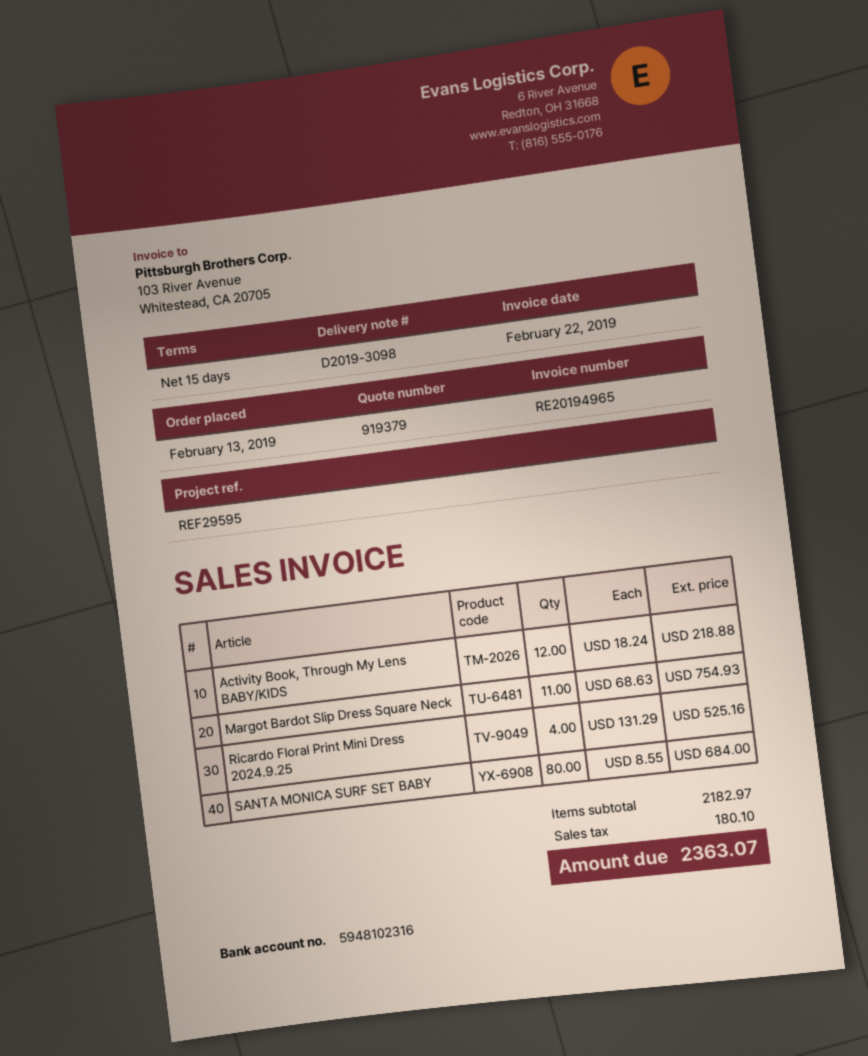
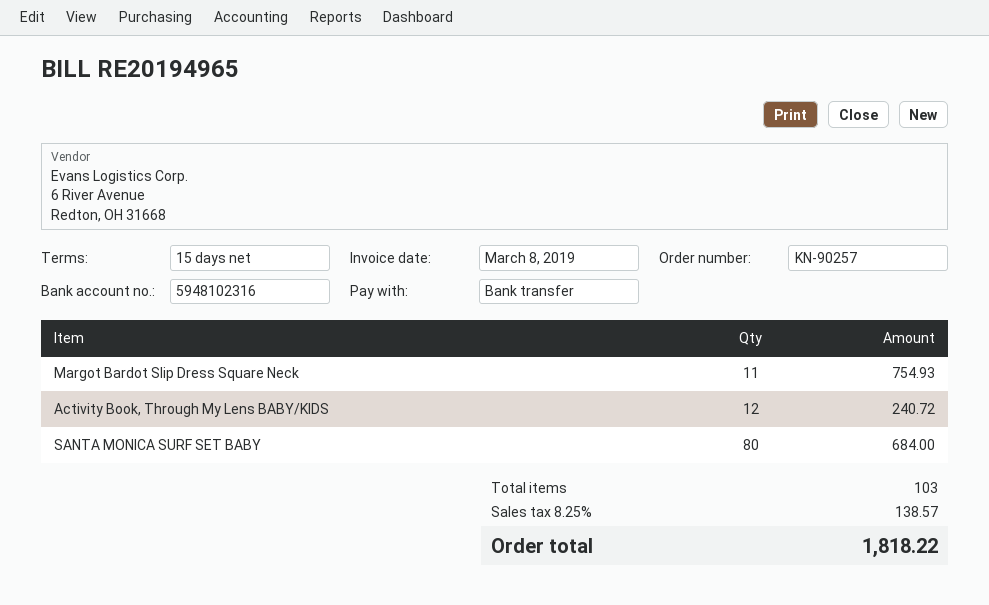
invoice date: 2019-02-22 -> 2019-03-08
Activity Book, Through My Lens BABY/KIDS: 12 for 218.88 -> 12 for 240.72
Ricardo Floral Print Mini Dress 2024.9.25: 4 for 525.16 -> none
tax: 180.10 -> 138.57
total: 2363.07 -> 1818.22

